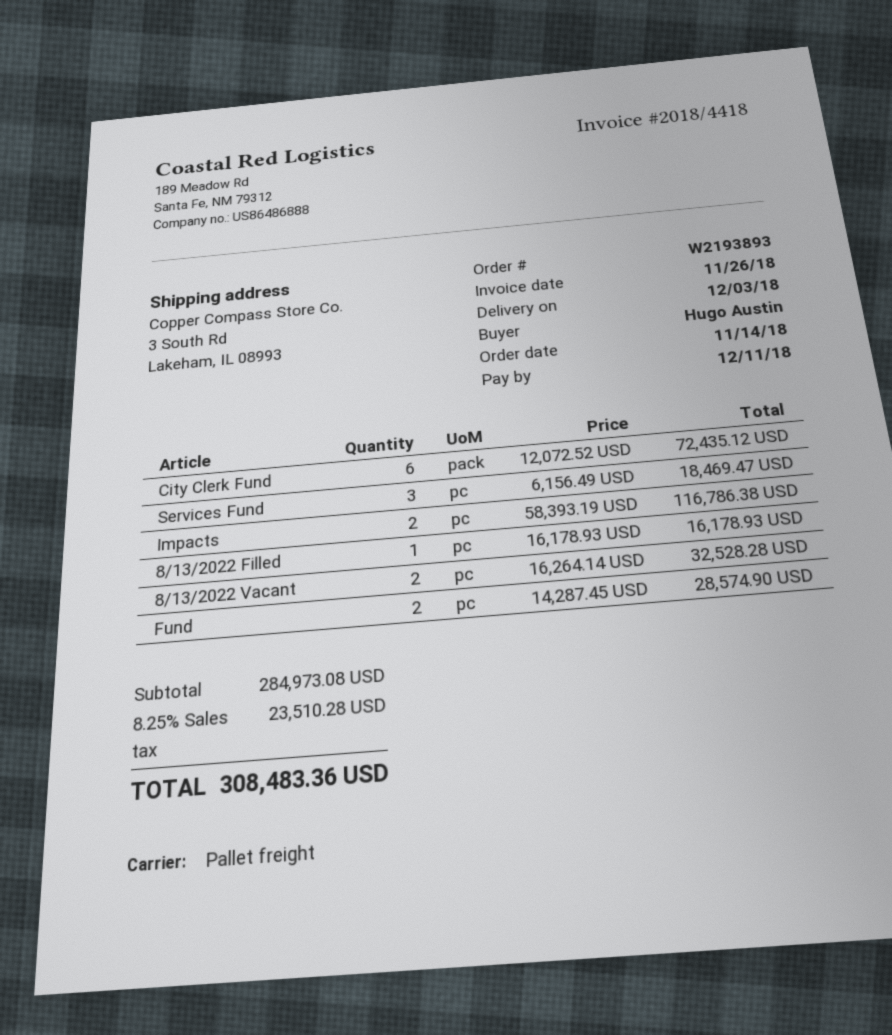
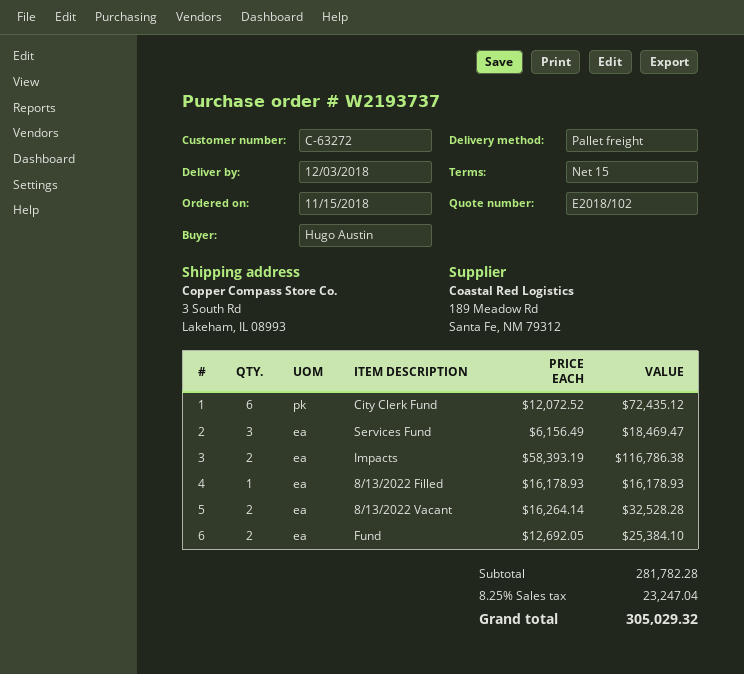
order number: W2193893 -> W2193737
order date: 2018-11-14 -> 2018-11-15
Fund: 2 x 14287.45 = 28574.90 -> 2 x 12692.05 = 25384.10
subtotal: 284973.08 -> 281782.28
tax: 8.25% = 23510.28 -> 8.25% = 23247.04
total: 308483.36 -> 305029.32

